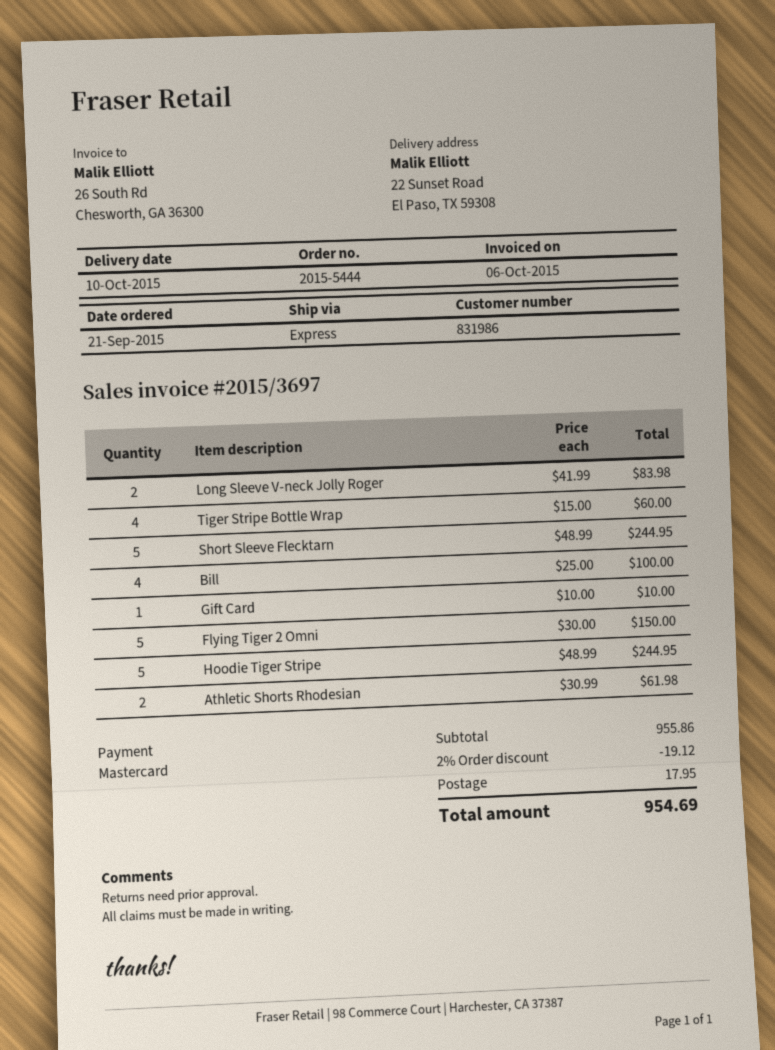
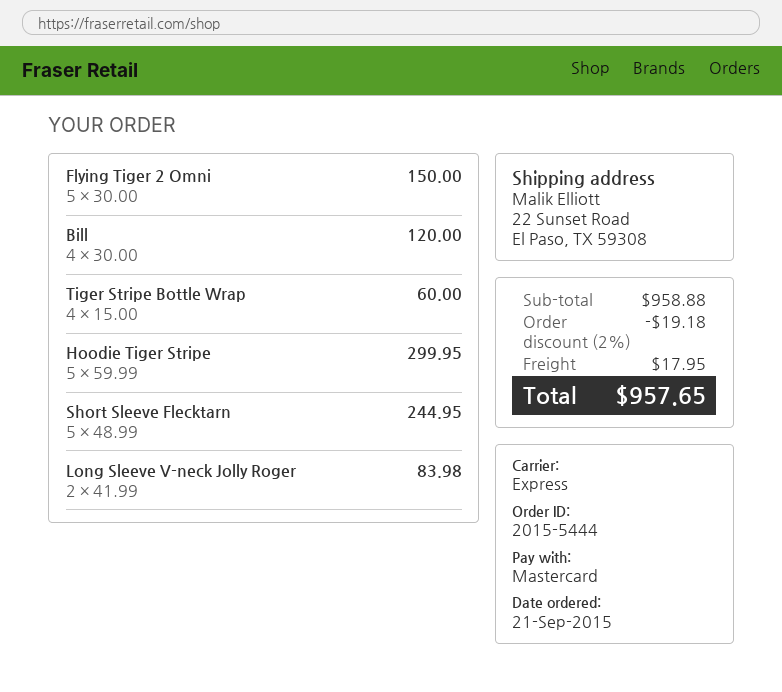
Bill: 4 x 25.00 = 100.00 -> 4 x 30.00 = 120.00
Gift Card: 1 x 10.00 = 10.00 -> none
Hoodie Tiger Stripe: 5 x 48.99 = 244.95 -> 5 x 59.99 = 299.95
Athletic Shorts Rhodesian: 2 x 30.99 = 61.98 -> none
subtotal: 955.86 -> 958.88
discount: 2% = 19.12 -> 2% = 19.18
total: 954.69 -> 957.65

